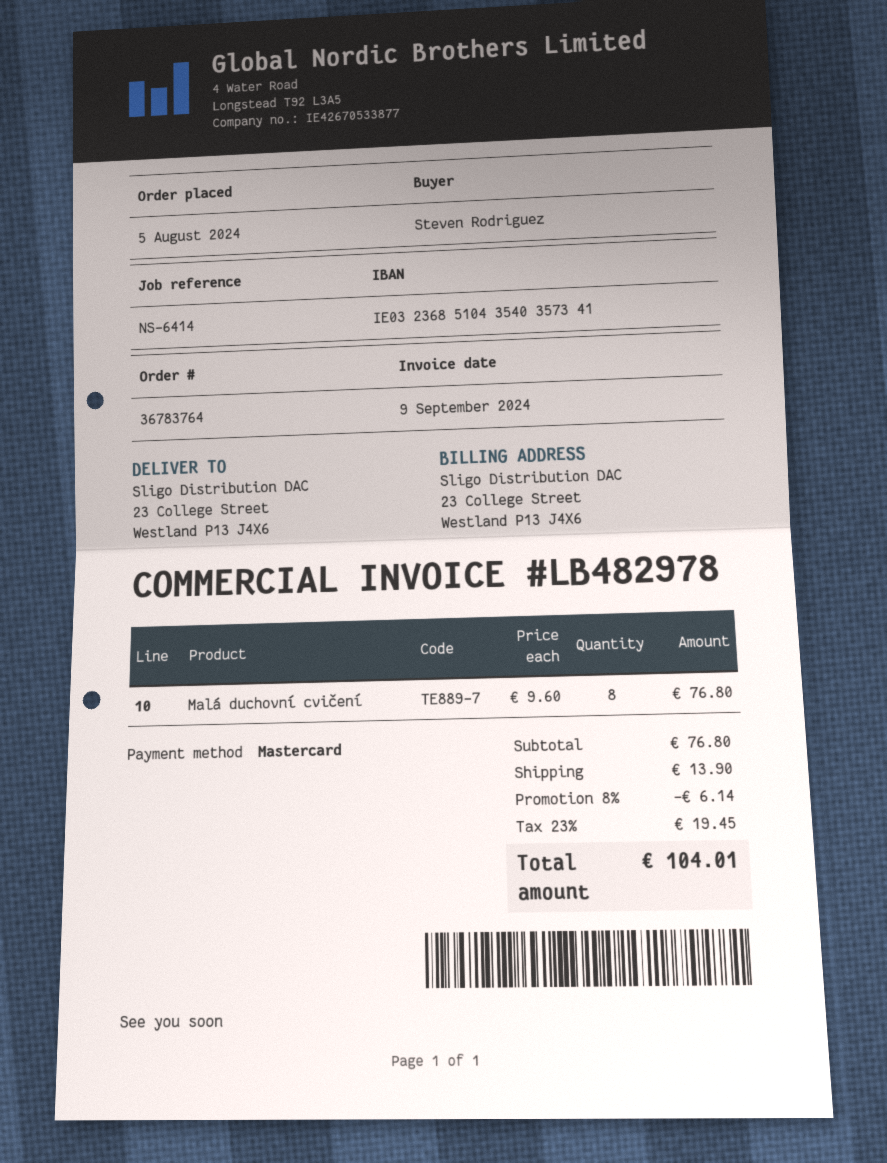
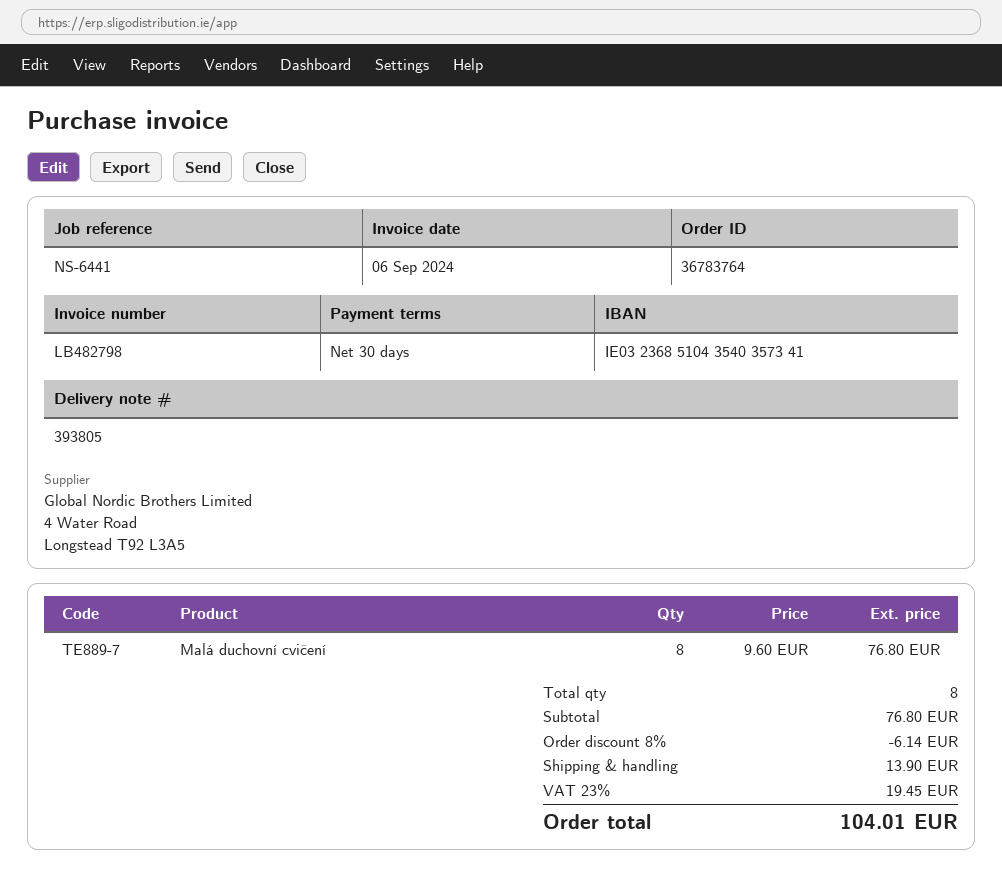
invoice number: LB482978 -> LB482798
invoice date: 2024-09-09 -> 2024-09-06
reference: NS-6414 -> NS-6441

